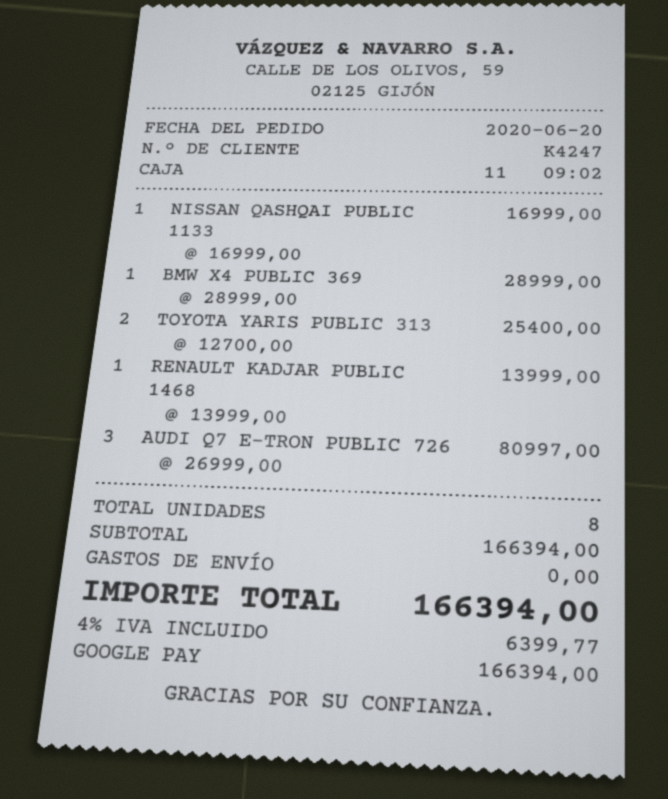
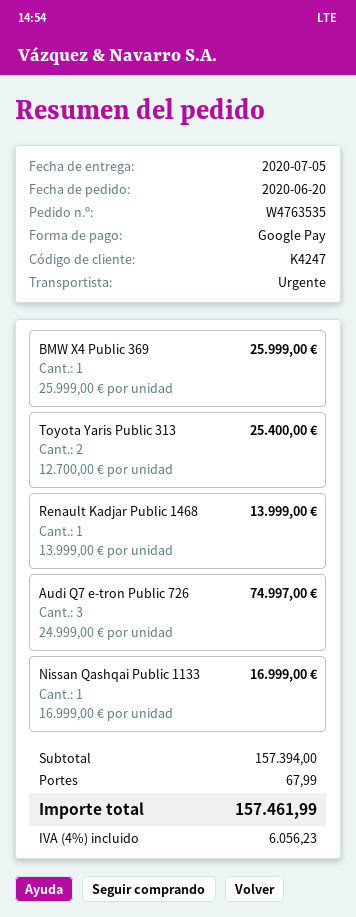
BMW X4 PUBLIC 369: 1 x 28999.00 = 28999.00 -> 1 x 25999.00 = 25999.00
AUDI Q7 E-TRON PUBLIC 726: 3 x 26999.00 = 80997.00 -> 3 x 24999.00 = 74997.00
subtotal: 166394.00 -> 157394.00
shipping: 0.00 -> 67.99
tax: 4% = 6399.77 -> 4% = 6056.23
total: 166394.00 -> 157461.99

